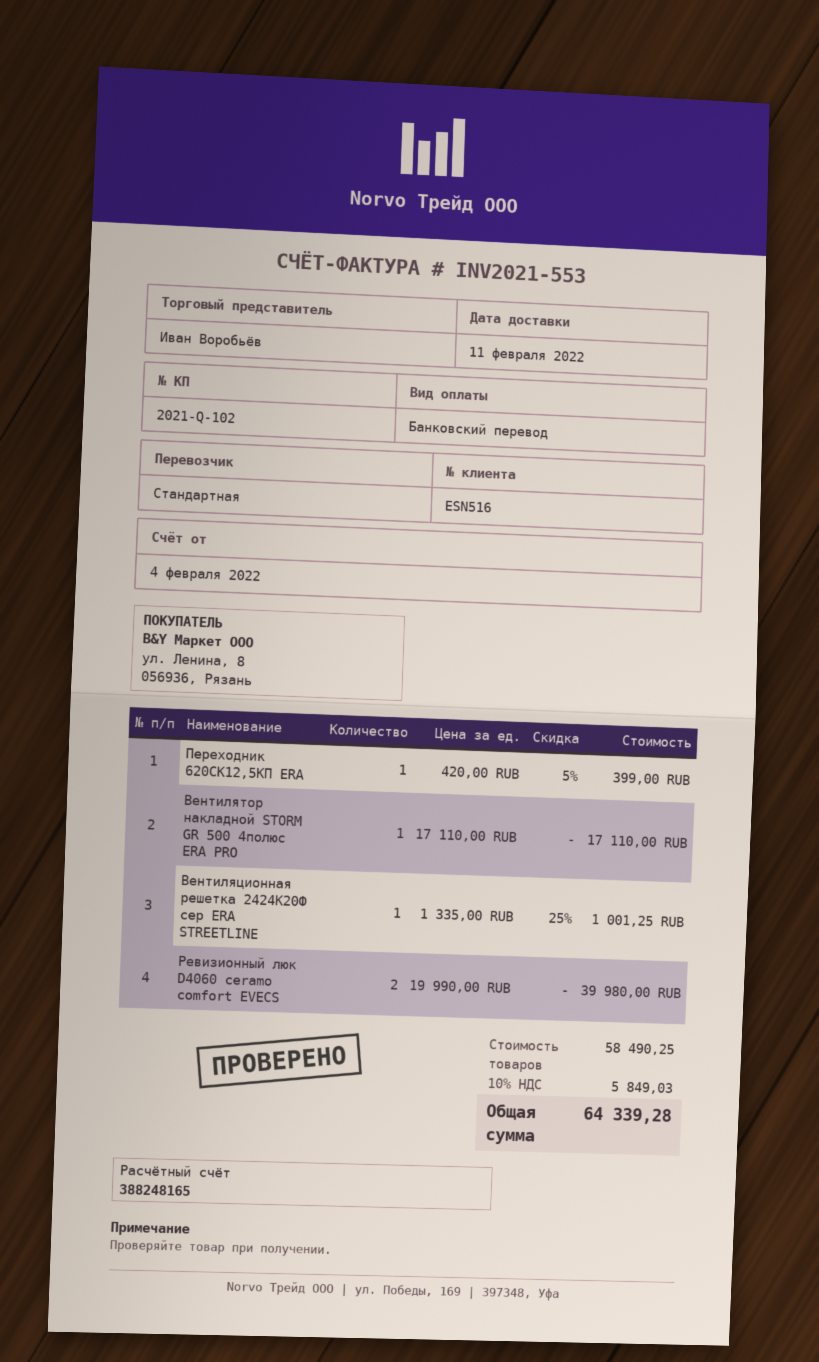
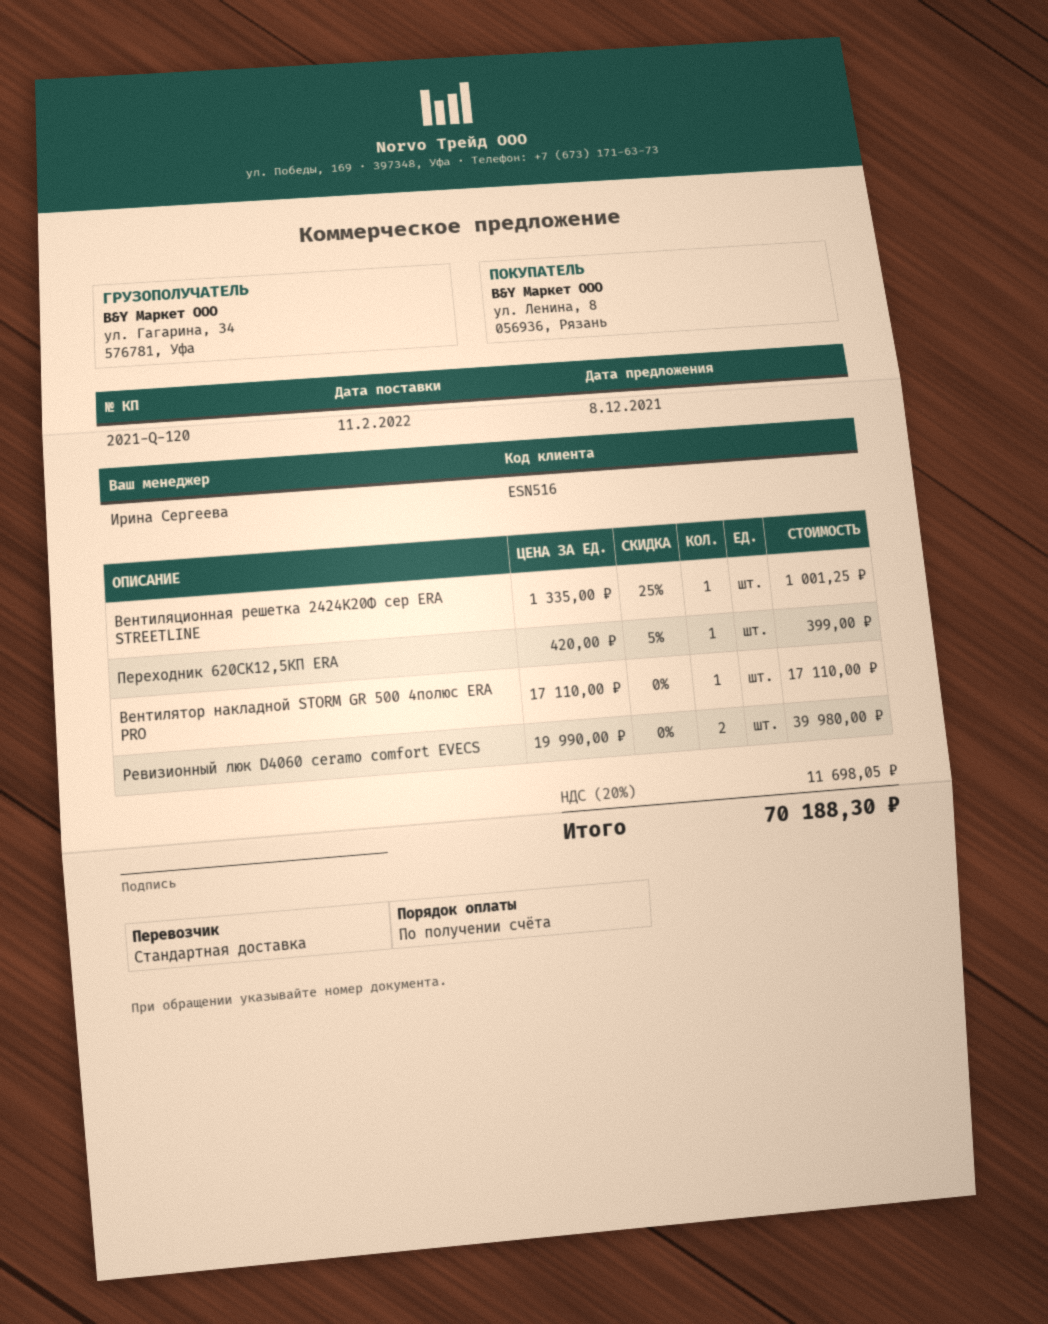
quote number: 2021-Q-102 -> 2021-Q-120
sales rep: Иван Воробьёв -> Ирина Сергеева
tax: 10% = 5849.03 -> 20% = 11698.05
total: 64339.28 -> 70188.30

